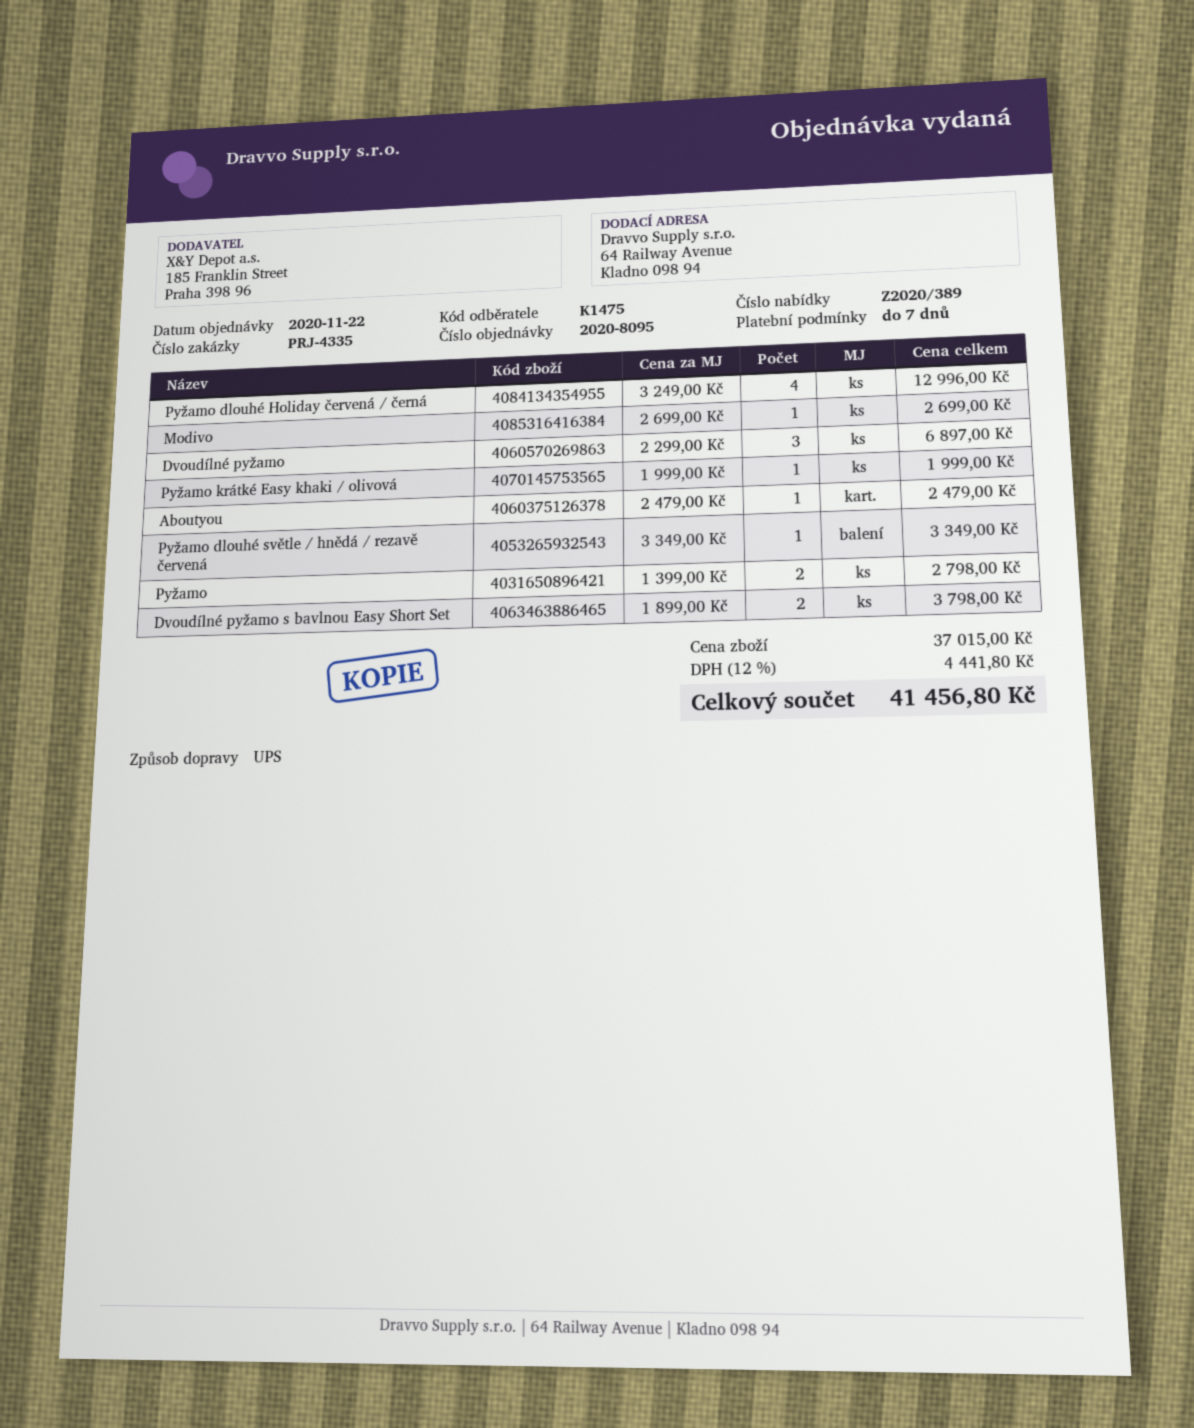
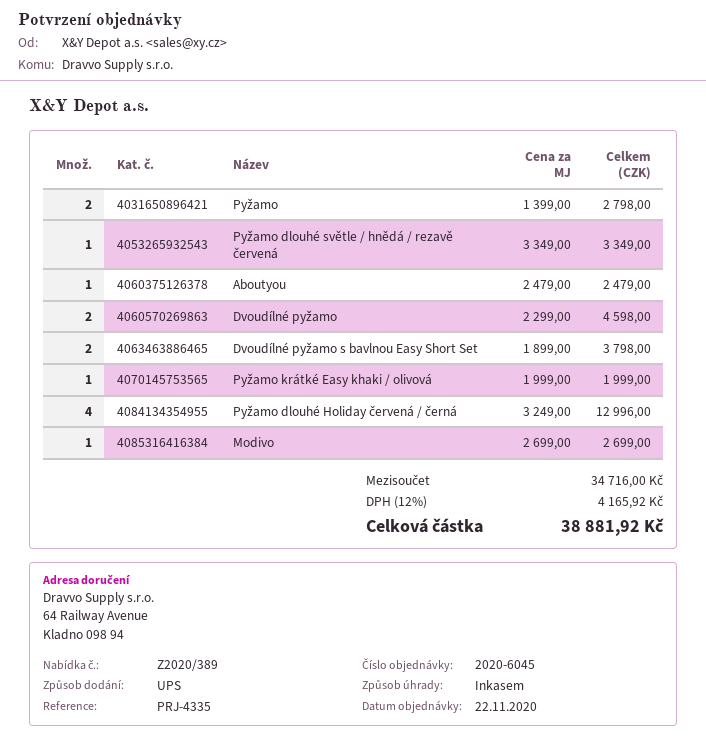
order number: 2020-8095 -> 2020-6045
Dvoudílné pyžamo: 3 x 2299.00 = 6897.00 -> 2 x 2299.00 = 4598.00
subtotal: 37015.00 -> 34716.00
tax: 12% = 4441.80 -> 12% = 4165.92
total: 41456.80 -> 38881.92

